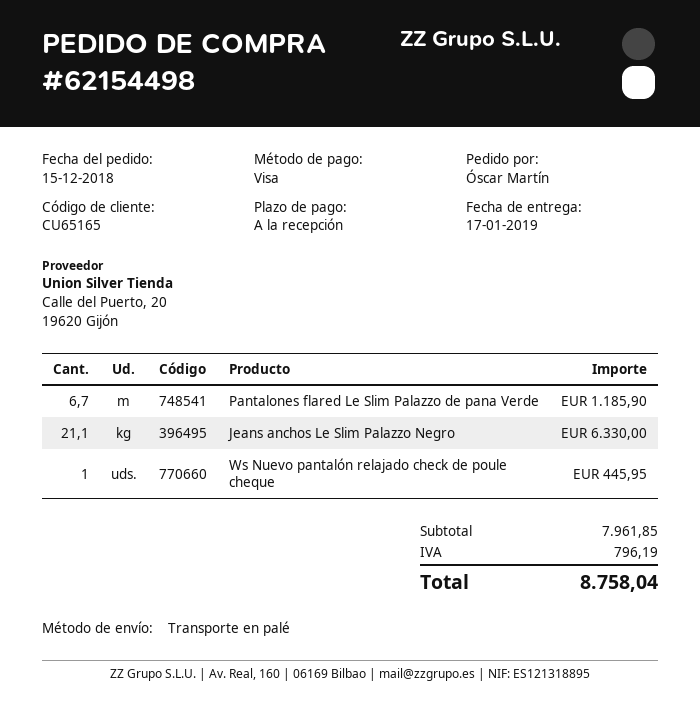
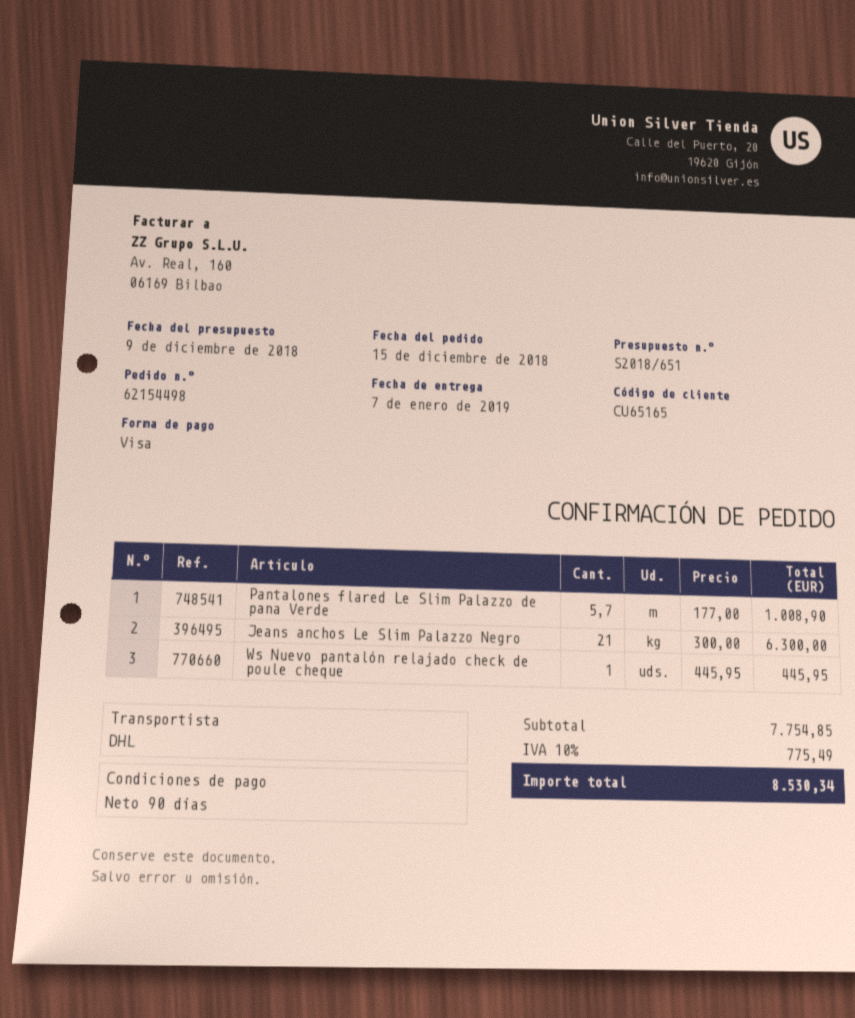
delivery date: 2019-01-17 -> 2019-01-07
payment terms: on receipt -> 90 days
shipping method: pallet freight -> DHL
Pantalones flared Le Slim Palazzo de pana Verde: 6.7 for 1185.90 -> 5.7 for 1008.90
Jeans anchos Le Slim Palazzo Negro: 21.1 for 6330.00 -> 21 for 6300.00
subtotal: 7961.85 -> 7754.85
tax: 796.19 -> 775.49
total: 8758.04 -> 8530.34

